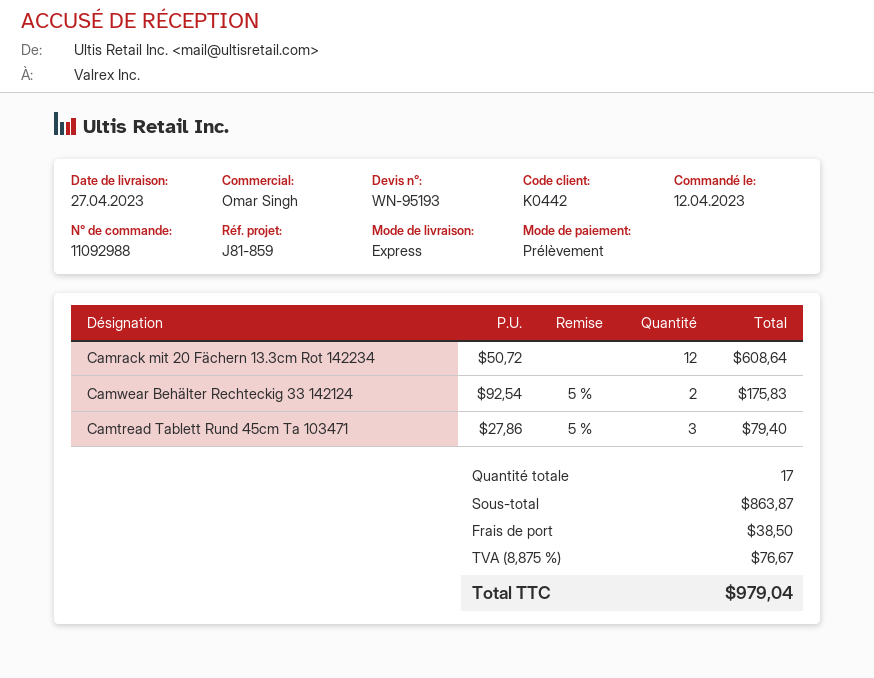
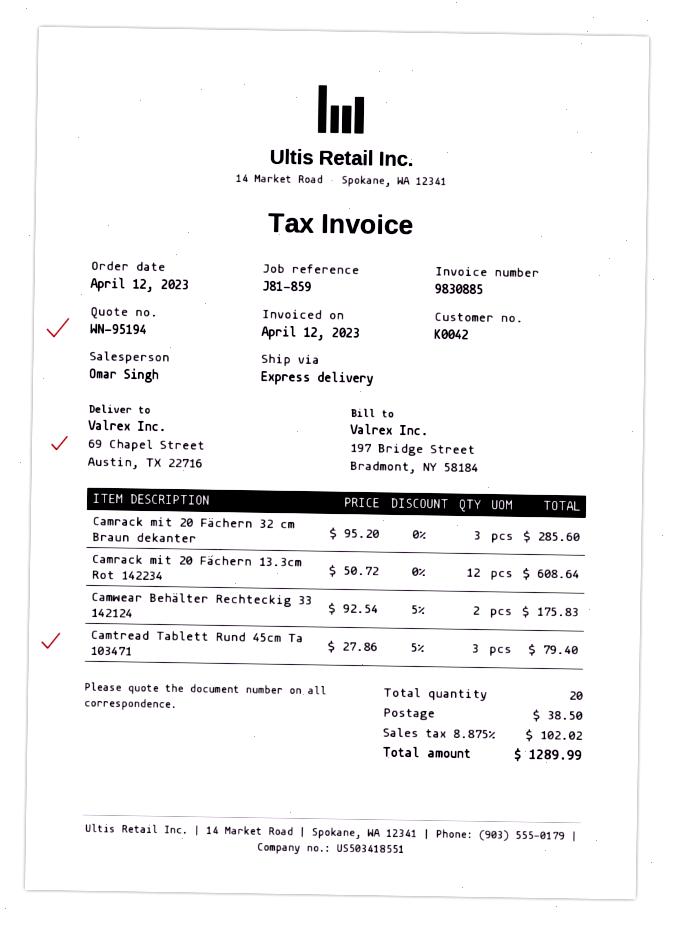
quote number: WN-95193 -> WN-95194
customer number: K0442 -> K0042
Camrack mit 20 Fächern 32 cm Braun dekanter: none -> 3 x 95.20 = 285.60
total quantity: 17 -> 20
tax: 8.875% = 76.67 -> 8.875% = 102.02
total: 979.04 -> 1289.99

